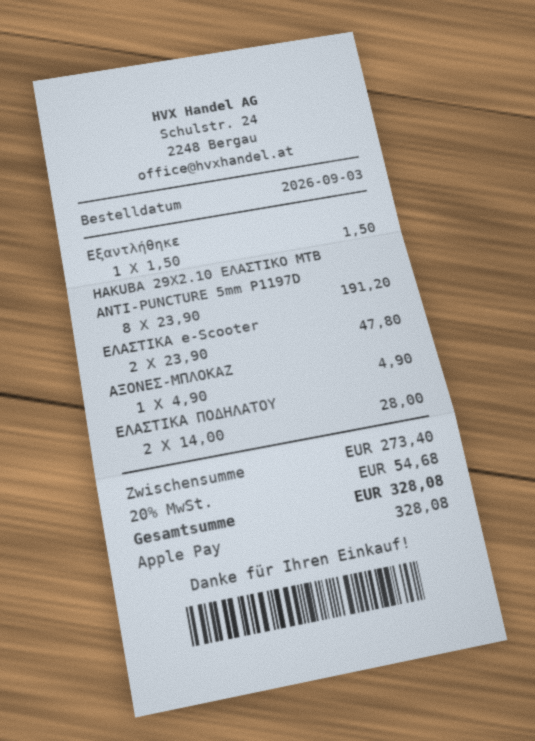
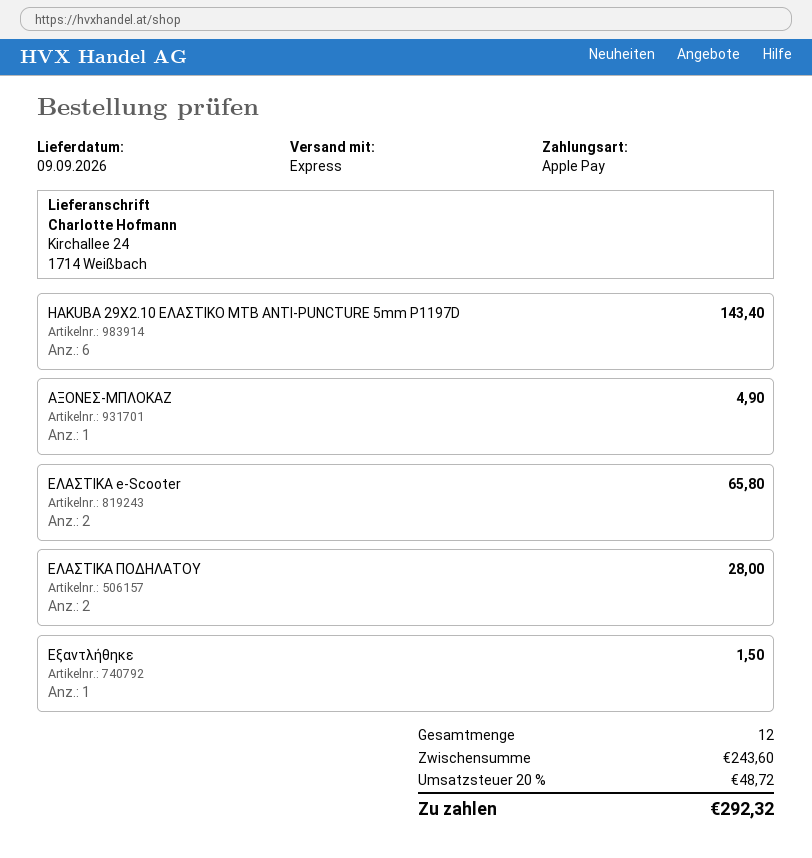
HAKUBA 29X2.10 ΕΛΑΣΤΙΚΟ MTB ANTI-PUNCTURE 5mm P1197D: 8 for 191.20 -> 6 for 143.40
ΕΛΑΣΤΙΚΑ e-Scooter: 2 for 47.80 -> 2 for 65.80
subtotal: 273.40 -> 243.60
tax: 20% = 54.68 -> 20% = 48.72
total: 328.08 -> 292.32

